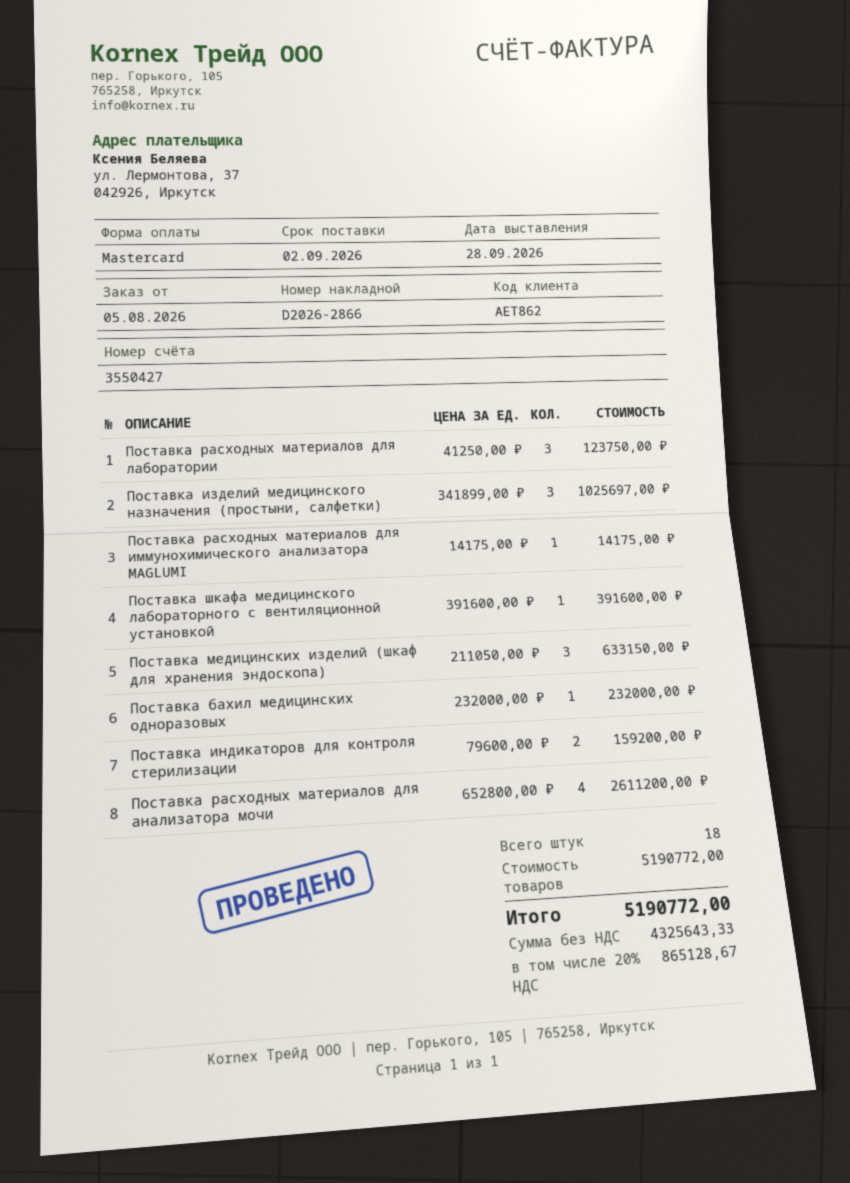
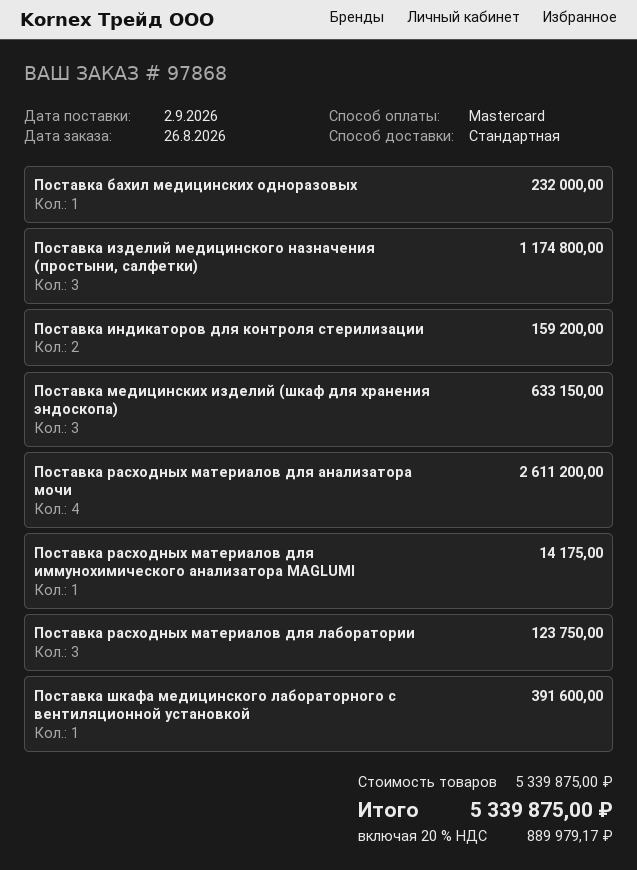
order date: 2026-08-05 -> 2026-08-26
Поставка изделий медицинского назначения (простыни, салфетки): 3 for 1025697.00 -> 3 for 1174800.00
subtotal: 5190772.00 -> 5339875.00
tax: 20% = 865128.67 -> 20% = 889979.17
total: 5190772.00 -> 5339875.00

